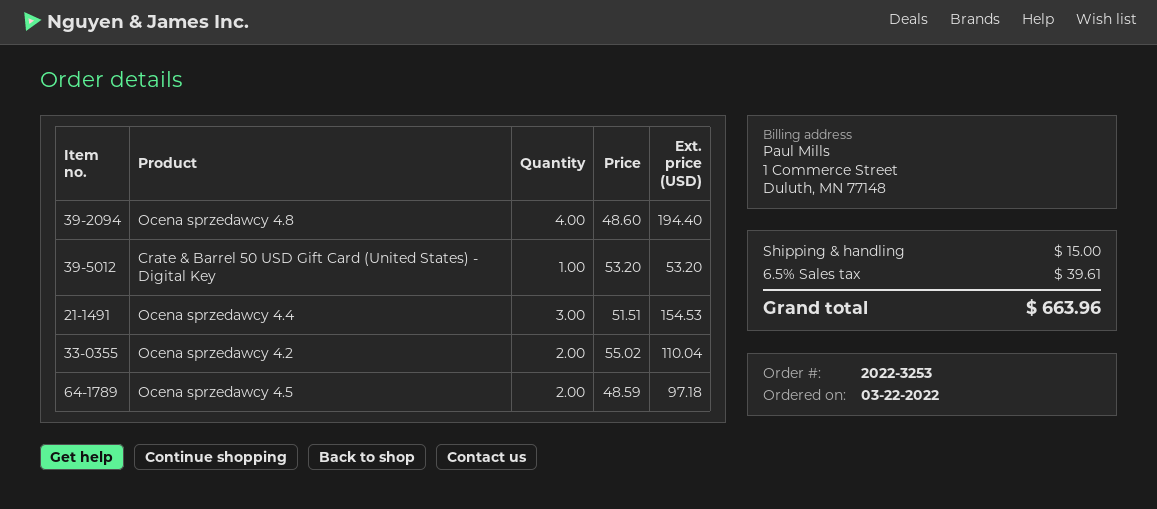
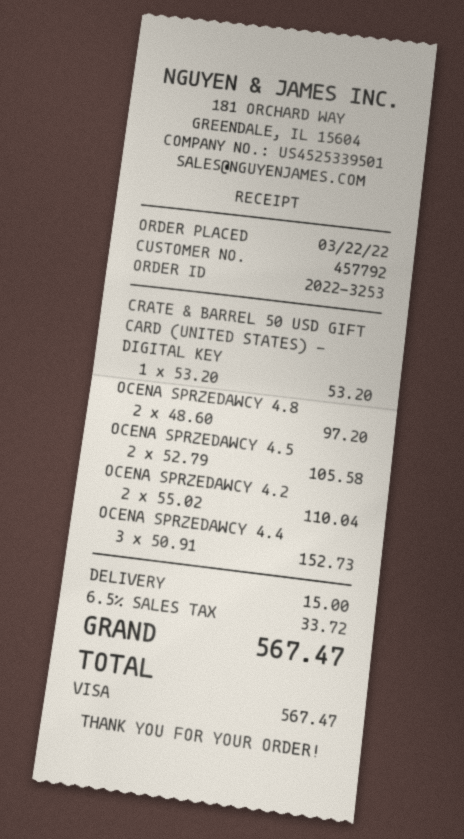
Ocena sprzedawcy 4.8: 4 x 48.60 = 194.40 -> 2 x 48.60 = 97.20
Ocena sprzedawcy 4.4: 3 x 51.51 = 154.53 -> 3 x 50.91 = 152.73
Ocena sprzedawcy 4.5: 2 x 48.59 = 97.18 -> 2 x 52.79 = 105.58
tax: 6.5% = 39.61 -> 6.5% = 33.72
total: 663.96 -> 567.47

